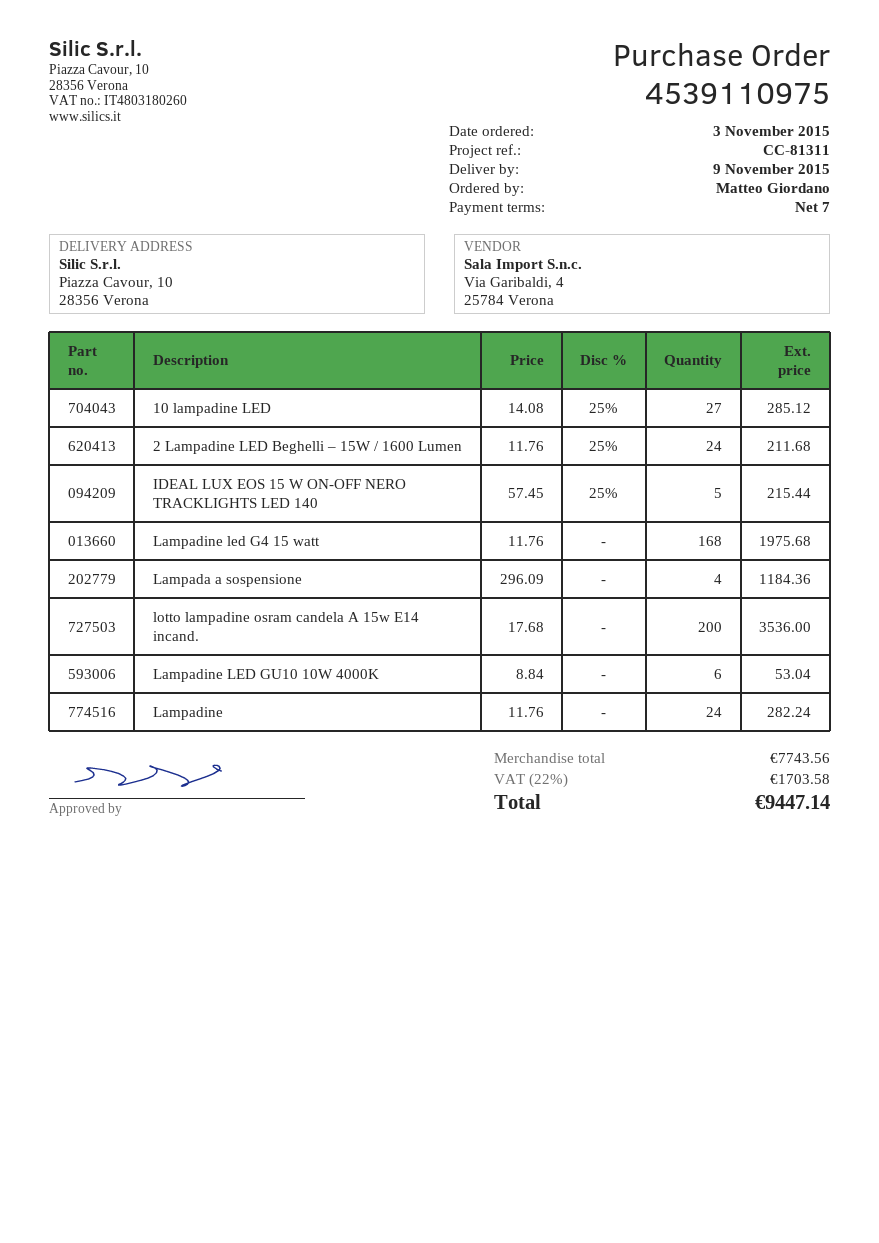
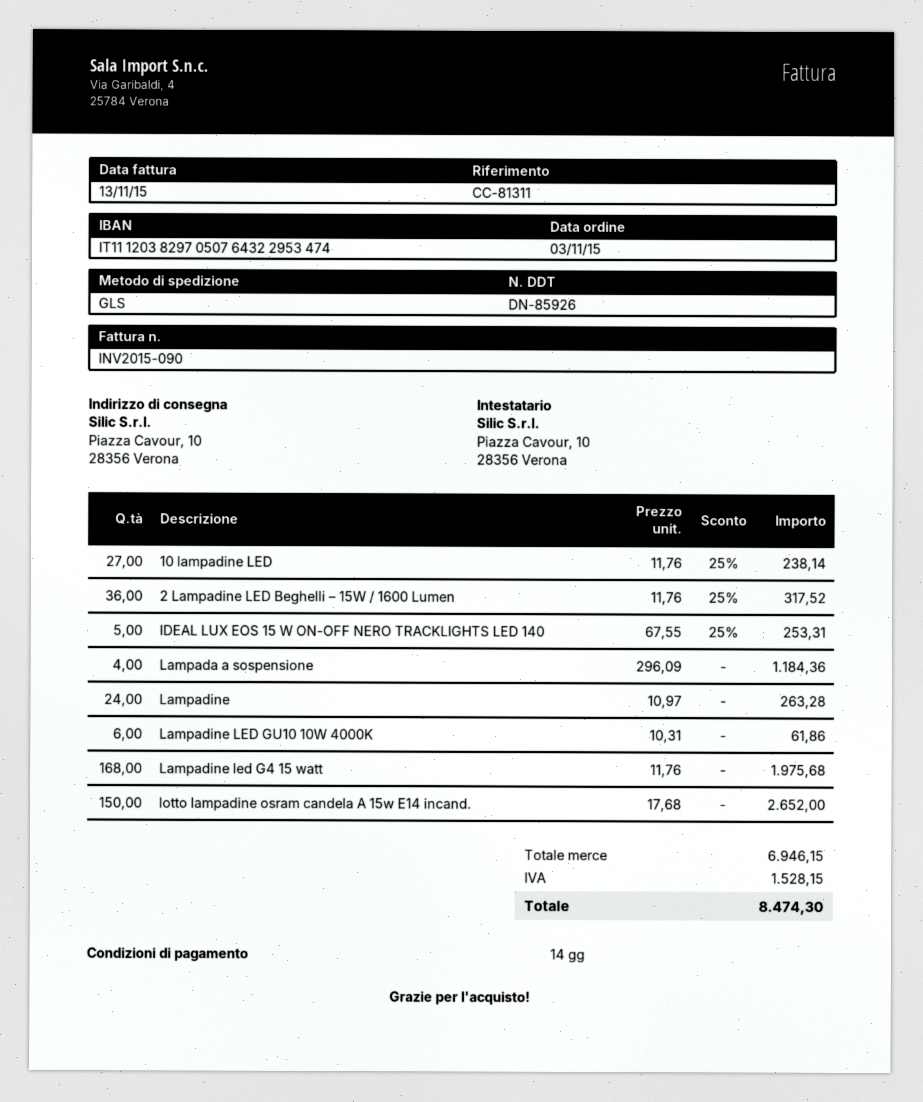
payment terms: 7 days -> 14 days
10 lampadine LED: 27 x 14.08 - 25% = 285.12 -> 27 x 11.76 - 25% = 238.14
2 Lampadine LED Beghelli – 15W / 1600 Lumen: 24 x 11.76 - 25% = 211.68 -> 36 x 11.76 - 25% = 317.52
IDEAL LUX EOS 15 W ON-OFF NERO TRACKLIGHTS LED 140: 5 x 57.45 - 25% = 215.44 -> 5 x 67.55 - 25% = 253.31
lotto lampadine osram candela A 15w E14 incand.: 200 x 17.68 = 3536.00 -> 150 x 17.68 = 2652.00
Lampadine LED GU10 10W 4000K: 6 x 8.84 = 53.04 -> 6 x 10.31 = 61.86
Lampadine: 24 x 11.76 = 282.24 -> 24 x 10.97 = 263.28
subtotal: 7743.56 -> 6946.15
tax: 1703.58 -> 1528.15
total: 9447.14 -> 8474.30

